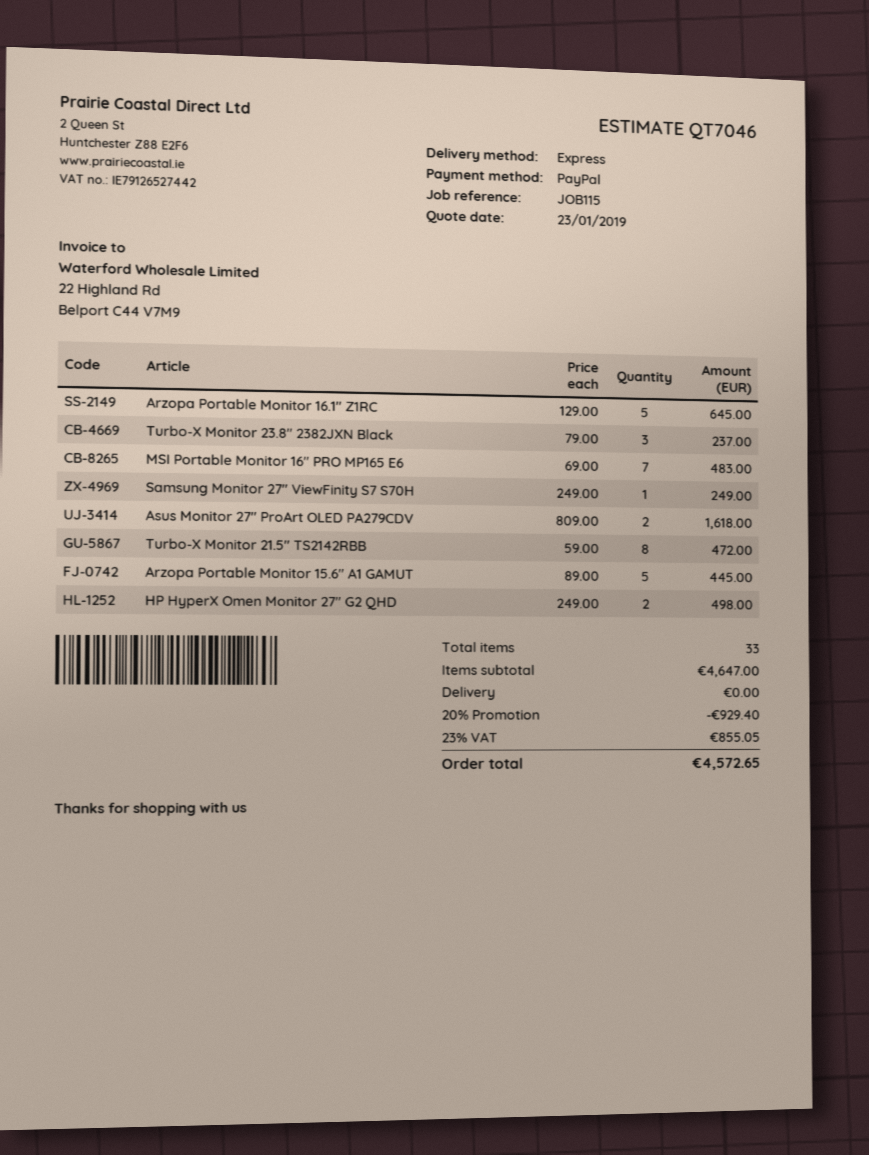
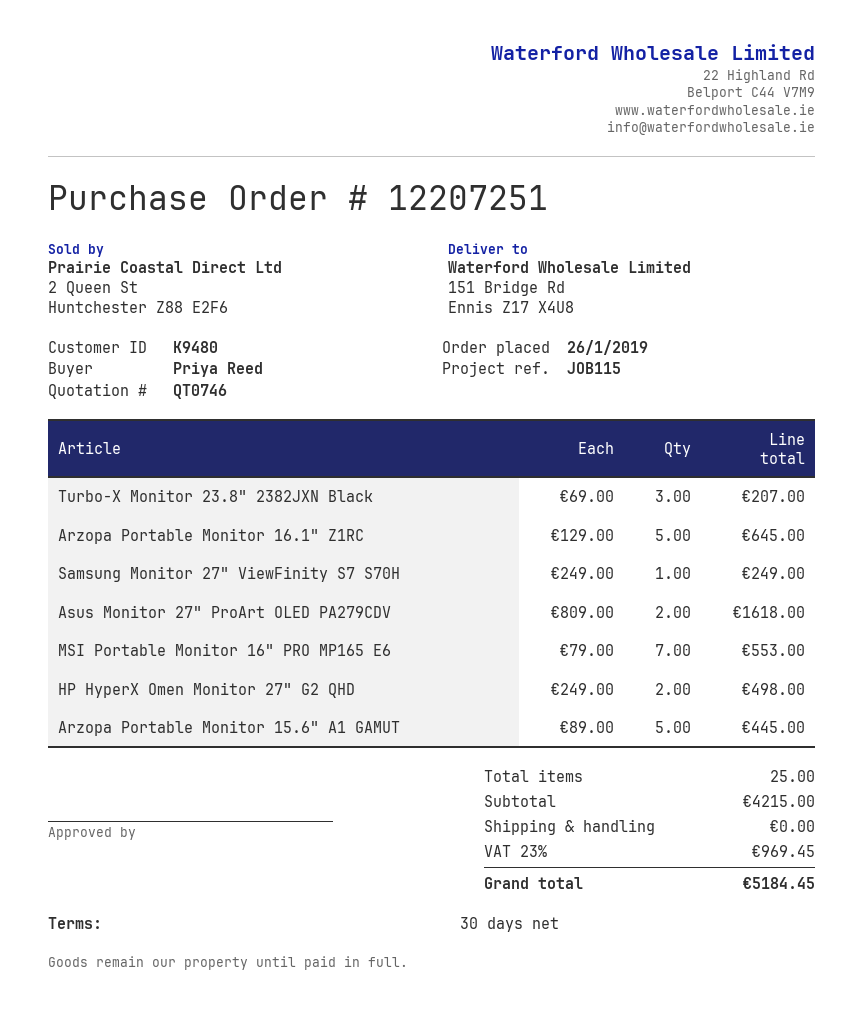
quote number: QT7046 -> QT0746
Turbo-X Monitor 23.8" 2382JXN Black: 3 x 79.00 = 237.00 -> 3 x 69.00 = 207.00
MSI Portable Monitor 16" PRO MP165 E6: 7 x 69.00 = 483.00 -> 7 x 79.00 = 553.00
Turbo-X Monitor 21.5" TS2142RBB: 8 x 59.00 = 472.00 -> none
total quantity: 33 -> 25
subtotal: 4647.00 -> 4215.00
discount: 20% = 929.40 -> none
tax: 23% = 855.05 -> 23% = 969.45
total: 4572.65 -> 5184.45

